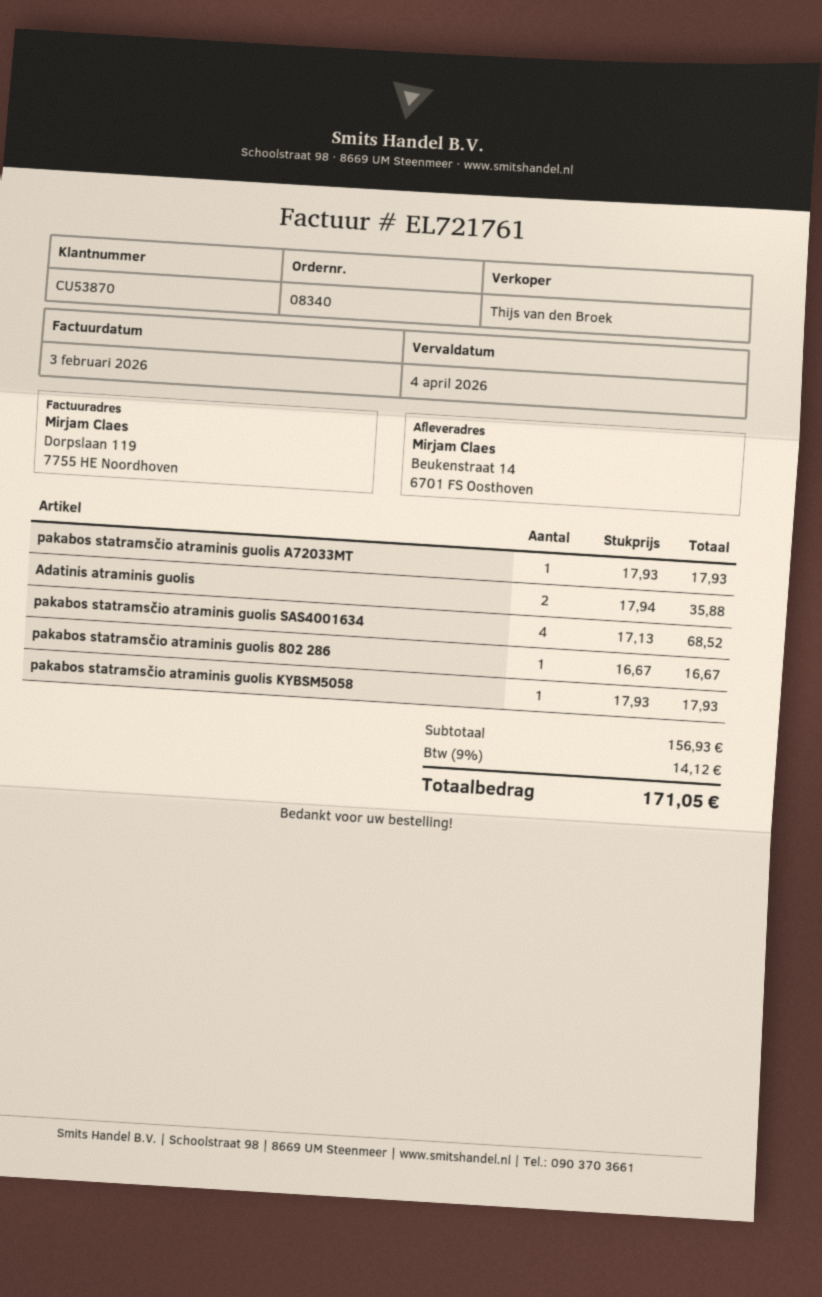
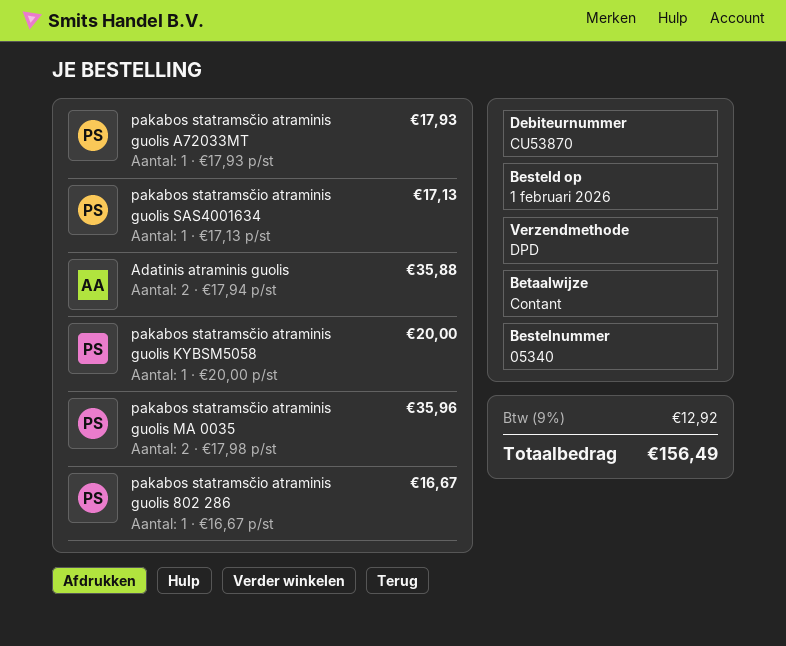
order number: 08340 -> 05340
pakabos statramsčio atraminis guolis SAS4001634: 4 x 17.13 = 68.52 -> 1 x 17.13 = 17.13
pakabos statramsčio atraminis guolis KYBSM5058: 1 x 17.93 = 17.93 -> 1 x 20.00 = 20.00
pakabos statramsčio atraminis guolis MA 0035: none -> 2 x 17.98 = 35.96
tax: 9% = 14.12 -> 9% = 12.92
total: 171.05 -> 156.49

